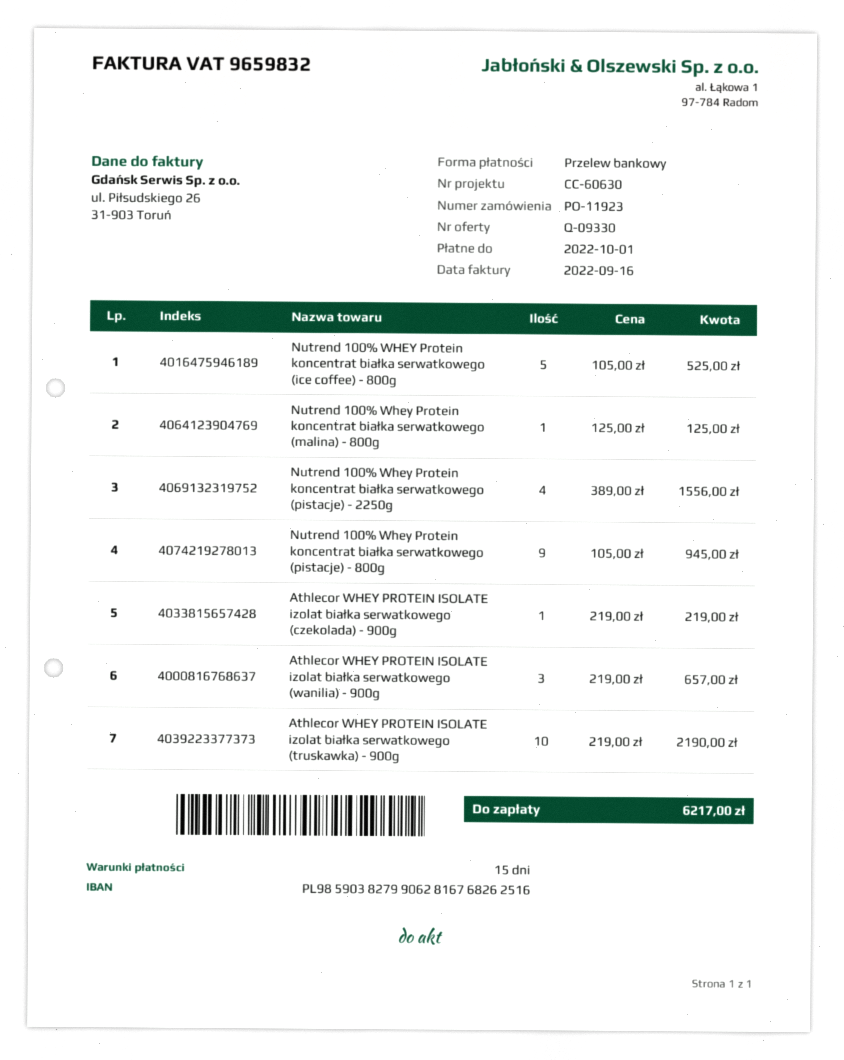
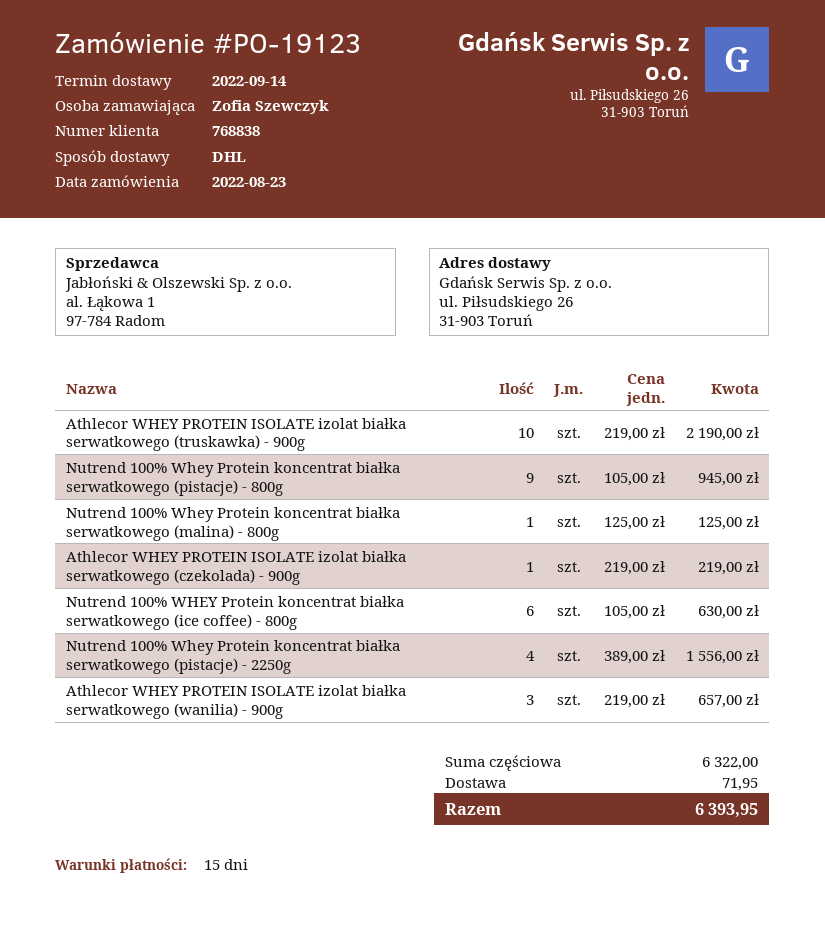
order number: PO-11923 -> PO-19123
Nutrend 100% WHEY Protein koncentrat białka serwatkowego (ice coffee) - 800g: 5 x 105.00 = 525.00 -> 6 x 105.00 = 630.00
shipping: none -> 71.95
total: 6217.00 -> 6393.95

